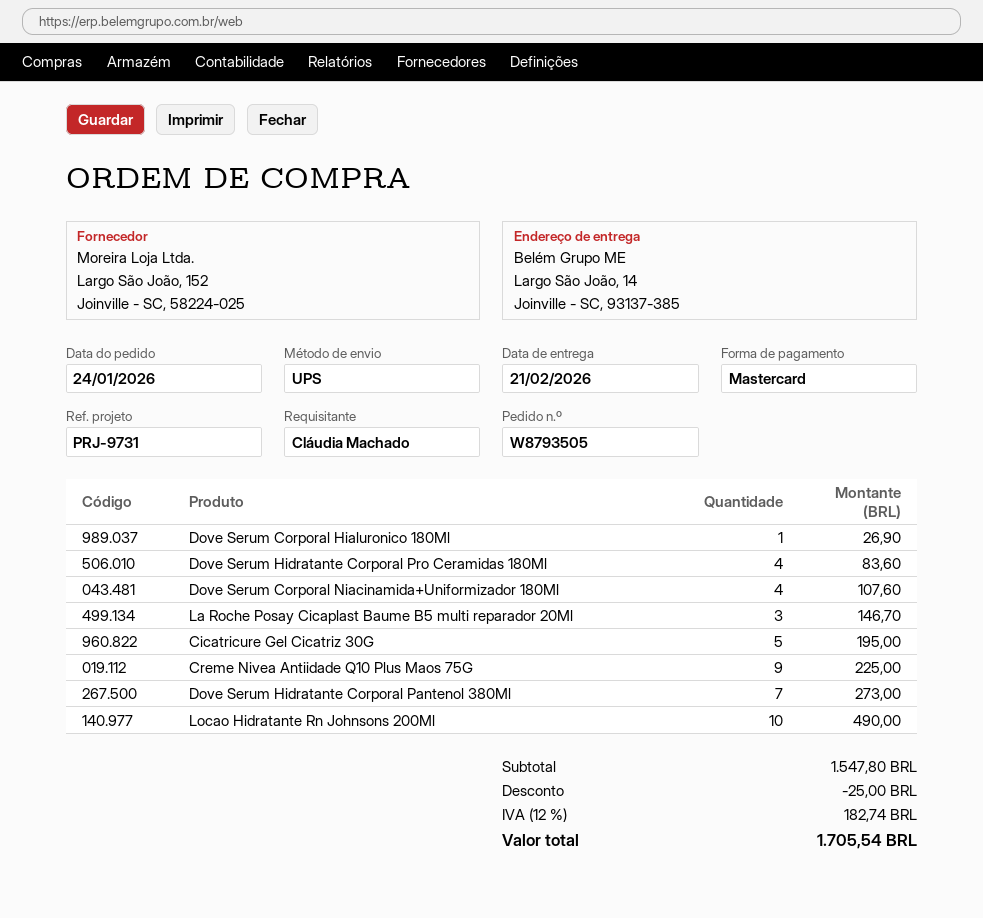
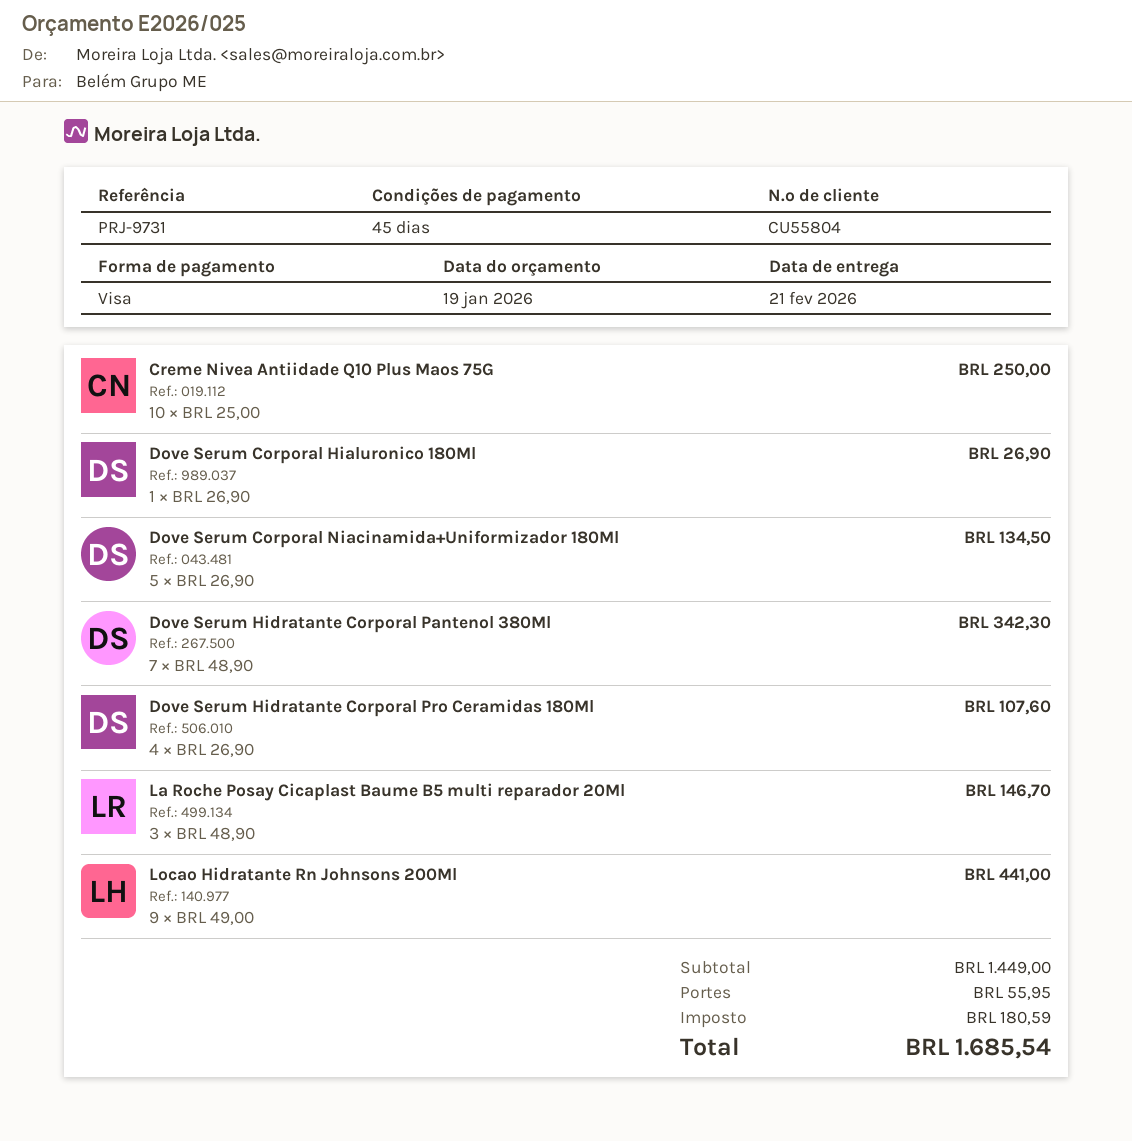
payment method: Mastercard -> Visa
Dove Serum Hidratante Corporal Pro Ceramidas 180Ml: 4 for 83.60 -> 4 for 107.60
Dove Serum Corporal Niacinamida+Uniformizador 180Ml: 4 for 107.60 -> 5 for 134.50
Cicatricure Gel Cicatriz 30G: 5 for 195.00 -> none
Creme Nivea Antiidade Q10 Plus Maos 75G: 9 for 225.00 -> 10 for 250.00
Dove Serum Hidratante Corporal Pantenol 380Ml: 7 for 273.00 -> 7 for 342.30
Locao Hidratante Rn Johnsons 200Ml: 10 for 490.00 -> 9 for 441.00
subtotal: 1547.80 -> 1449.00
discount: 25.00 -> none
shipping: none -> 55.95
tax: 182.74 -> 180.59
total: 1705.54 -> 1685.54

